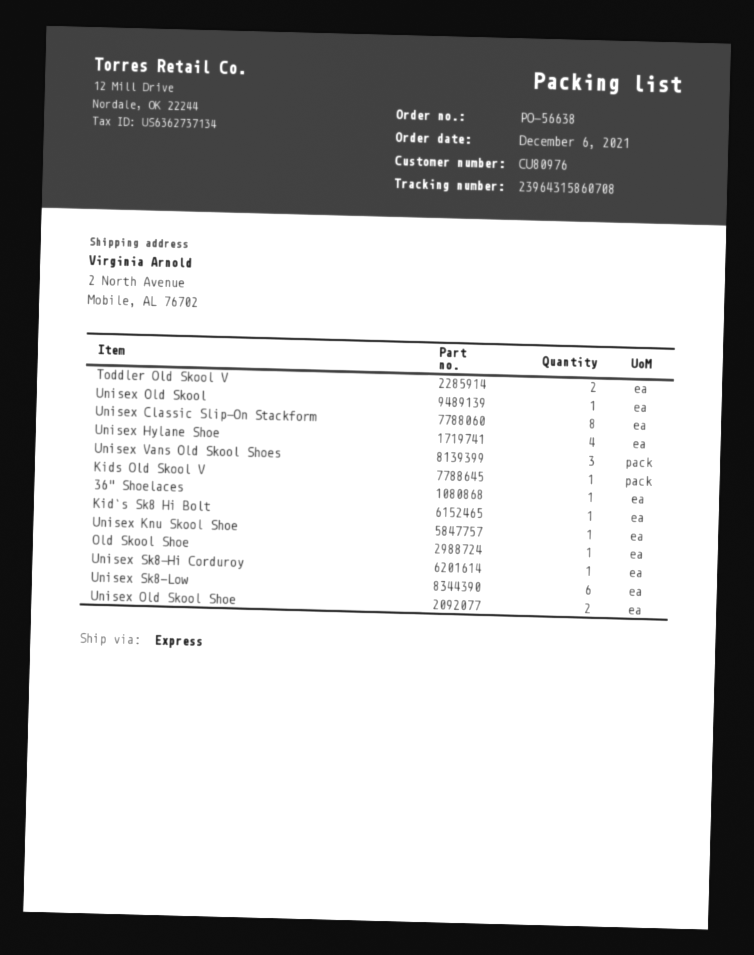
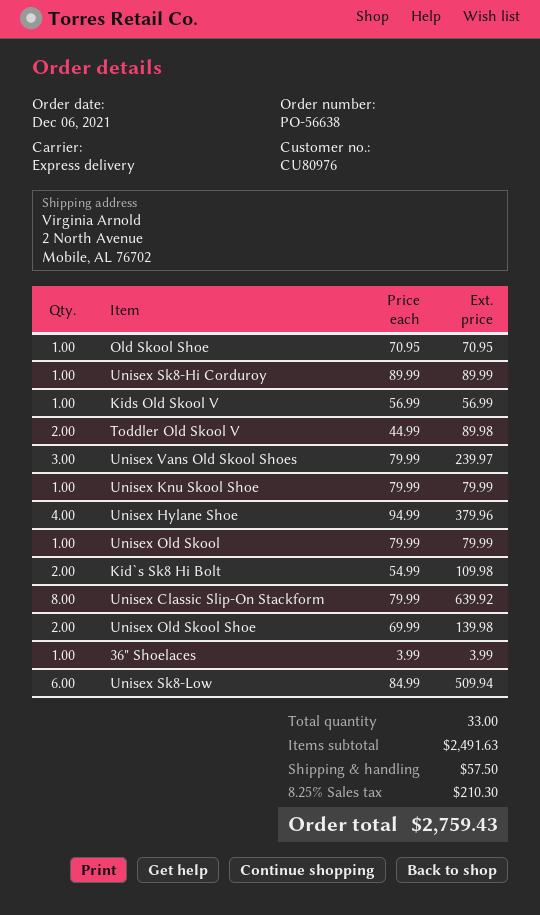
Kid`s Sk8 Hi Bolt: 1 -> 2

